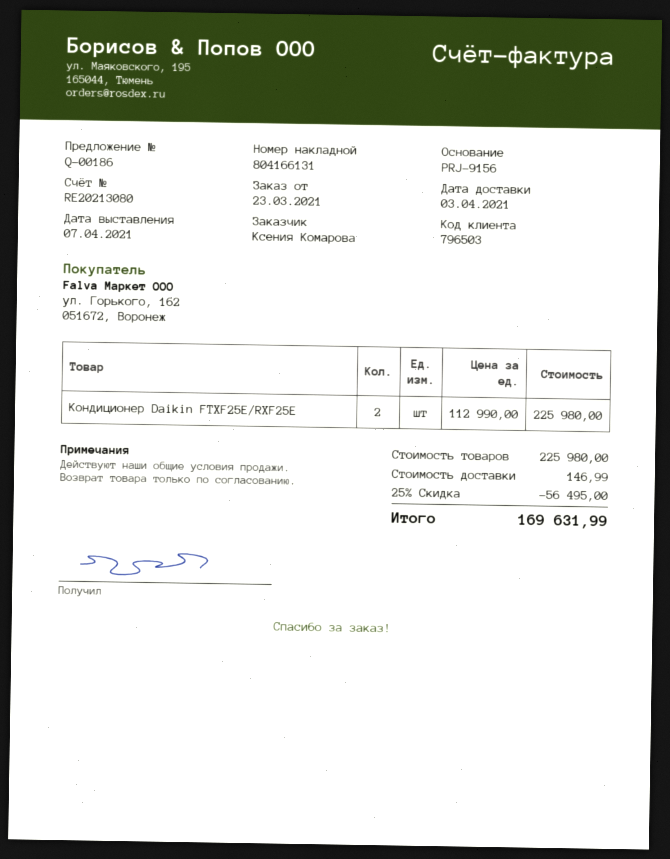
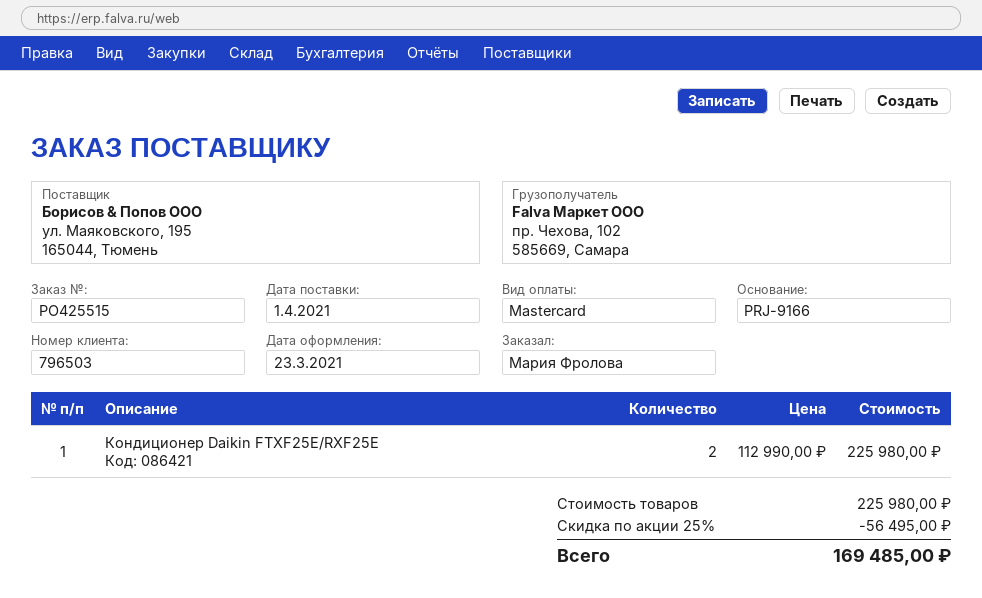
delivery date: 2021-04-03 -> 2021-04-01
reference: PRJ-9156 -> PRJ-9166
ordered by: Ксения Комарова -> Мария Фролова
shipping: 146.99 -> none
total: 169631.99 -> 169485.00

